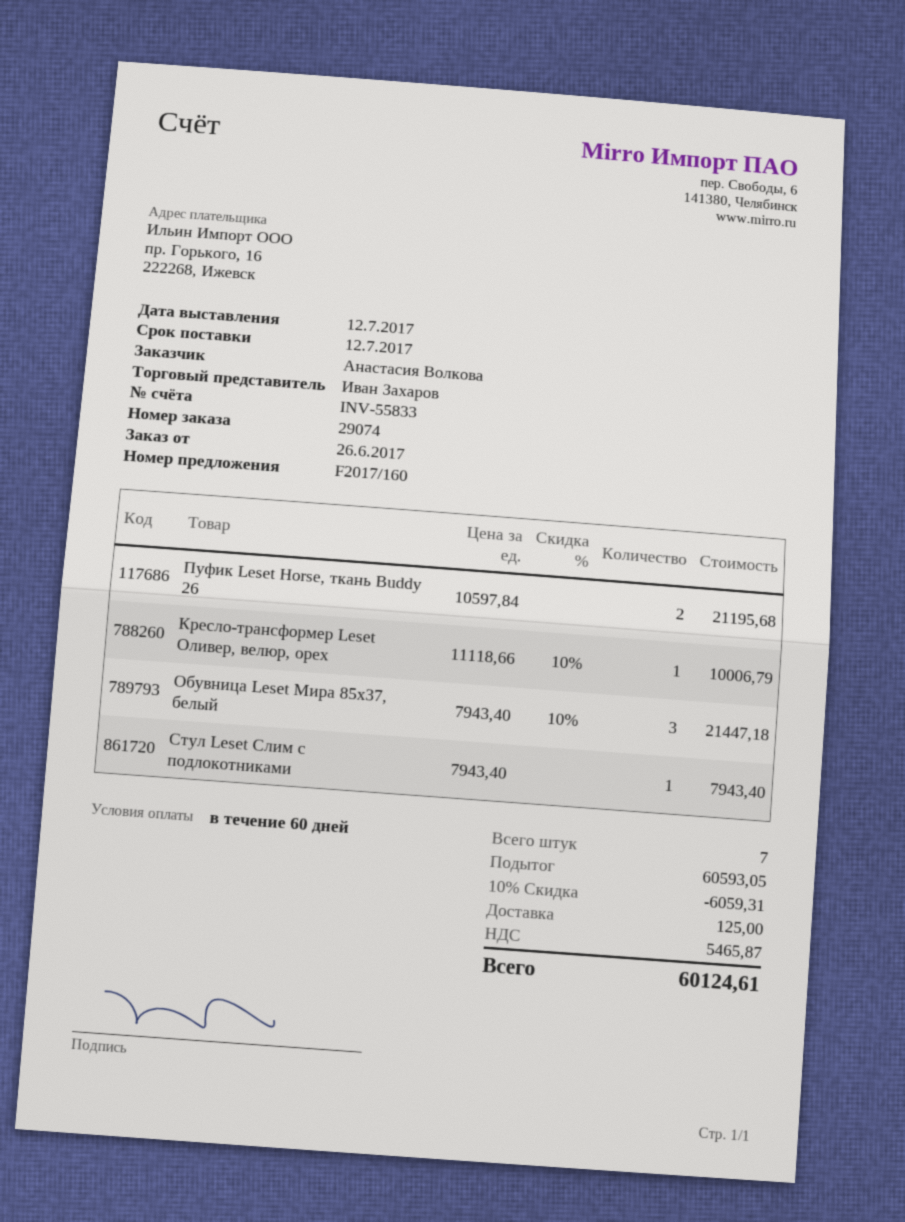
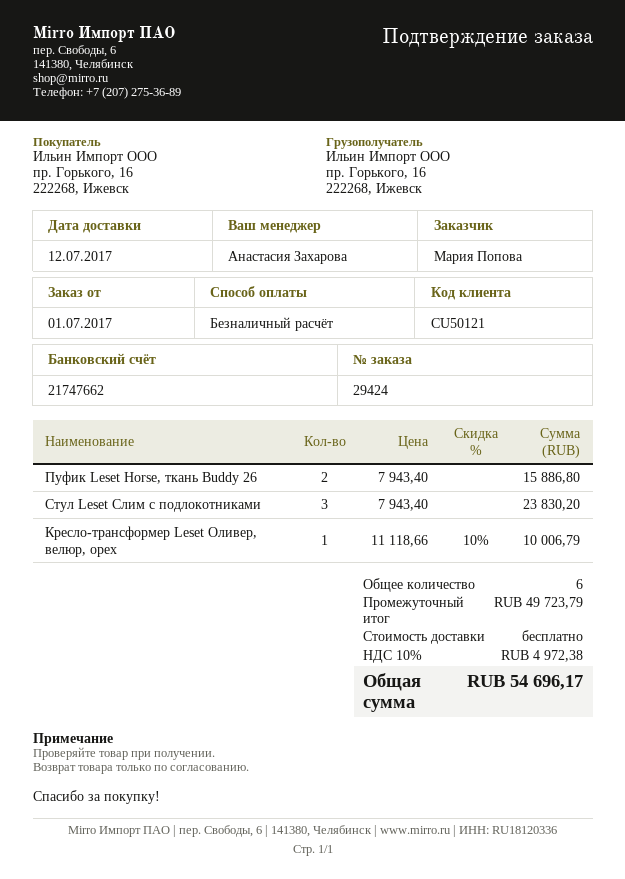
order number: 29074 -> 29424
order date: 2017-06-26 -> 2017-07-01
ordered by: Анастасия Волкова -> Мария Попова
sales rep: Иван Захаров -> Анастасия Захарова
Пуфик Leset Horse, ткань Buddy 26: 2 x 10597.84 = 21195.68 -> 2 x 7943.40 = 15886.80
Обувница Leset Мира 85х37, белый: 3 x 7943.40 - 10% = 21447.18 -> none
Стул Leset Слим с подлокотниками: 1 x 7943.40 = 7943.40 -> 3 x 7943.40 = 23830.20
total quantity: 7 -> 6
subtotal: 60593.05 -> 49723.79
discount: 10% = 6059.31 -> none
shipping: 125.00 -> 0.00
tax: 5465.87 -> 4972.38
total: 60124.61 -> 54696.17

